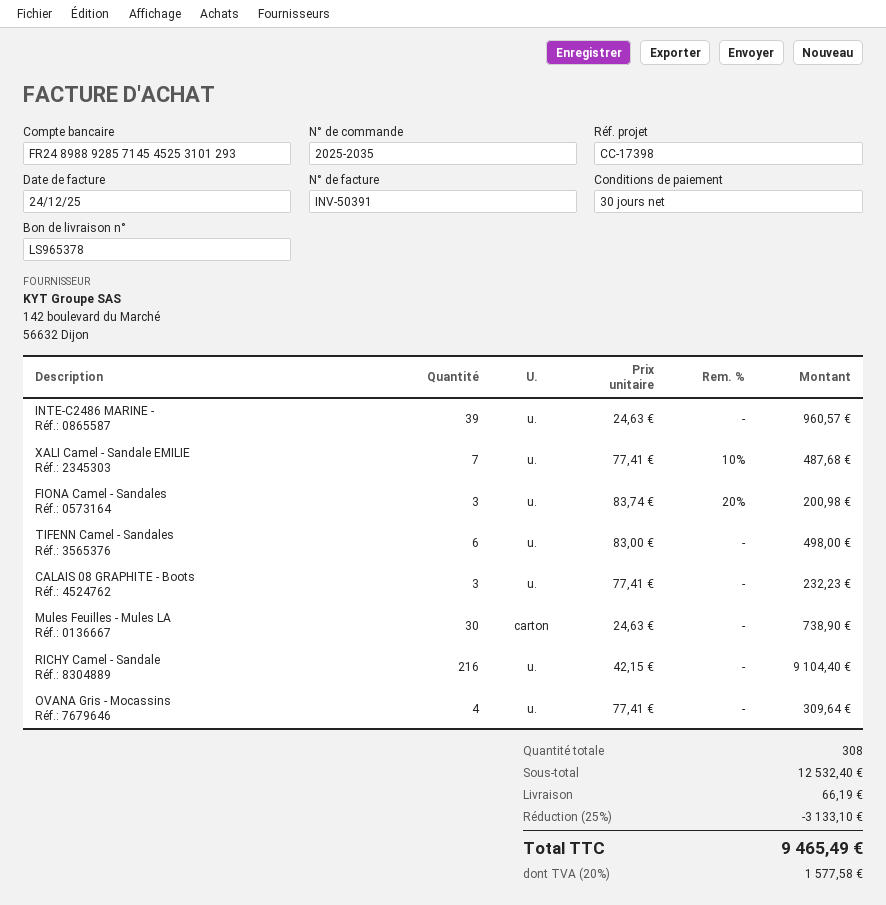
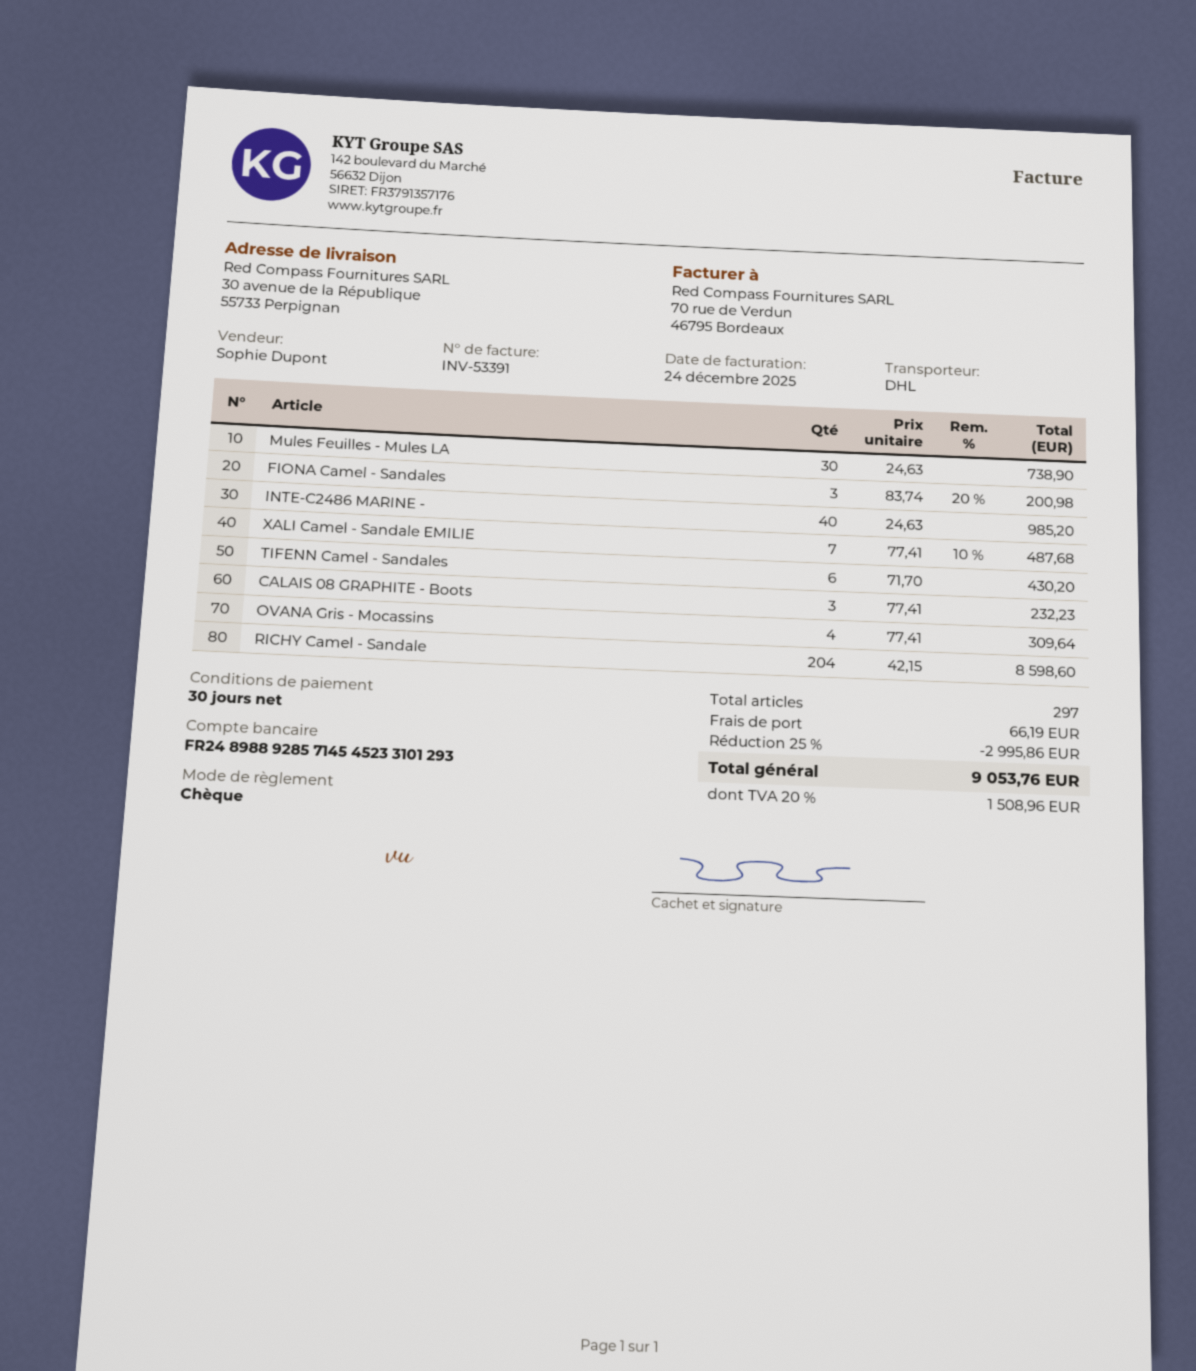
invoice number: INV-50391 -> INV-53391
bank account: FR2489889285714545253101293 -> FR2489889285714545233101293
INTE-C2486 MARINE -: 39 x 24.63 = 960.57 -> 40 x 24.63 = 985.20
TIFENN Camel - Sandales: 6 x 83.00 = 498.00 -> 6 x 71.70 = 430.20
RICHY Camel - Sandale: 216 x 42.15 = 9104.40 -> 204 x 42.15 = 8598.60
total quantity: 308 -> 297
discount: 25% = 3133.10 -> 25% = 2995.86
tax: 20% = 1577.58 -> 20% = 1508.96
total: 9465.49 -> 9053.76

